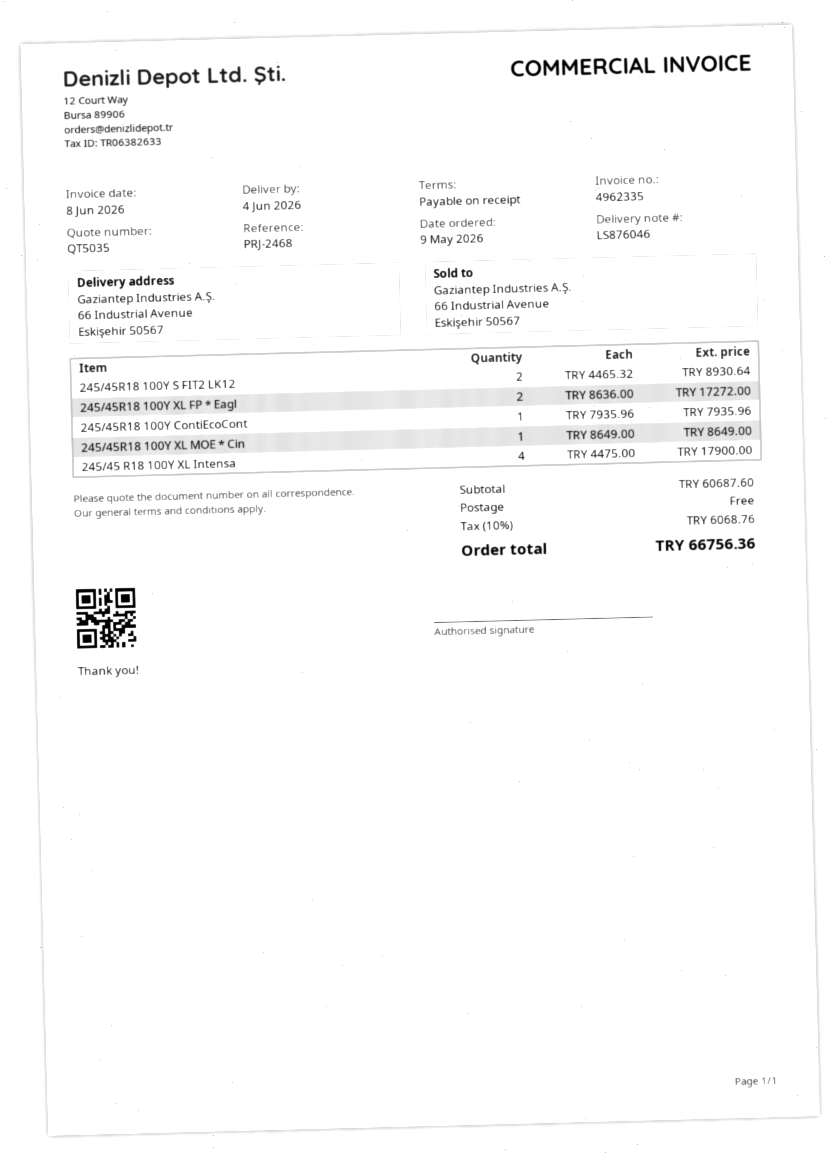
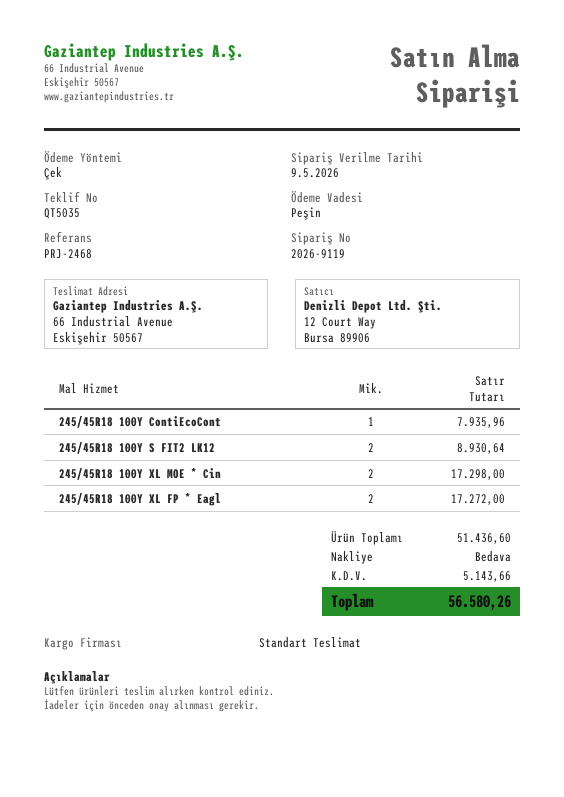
245/45R18 100Y XL MOE * Cin: 1 for 8649.00 -> 2 for 17298.00
245/45 R18 100Y XL Intensa: 4 for 17900.00 -> none
subtotal: 60687.60 -> 51436.60
tax: 6068.76 -> 5143.66
total: 66756.36 -> 56580.26

